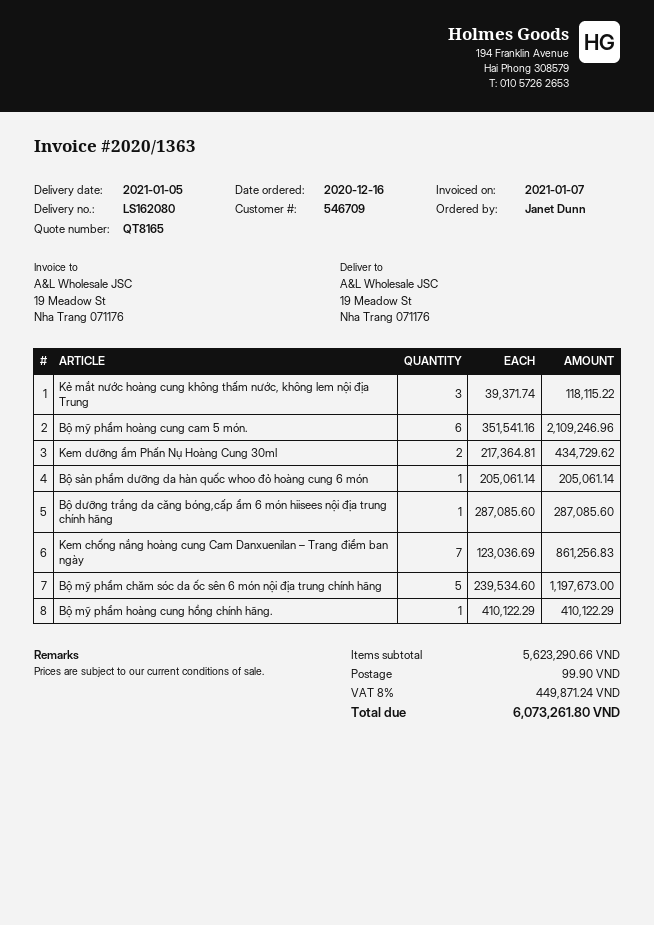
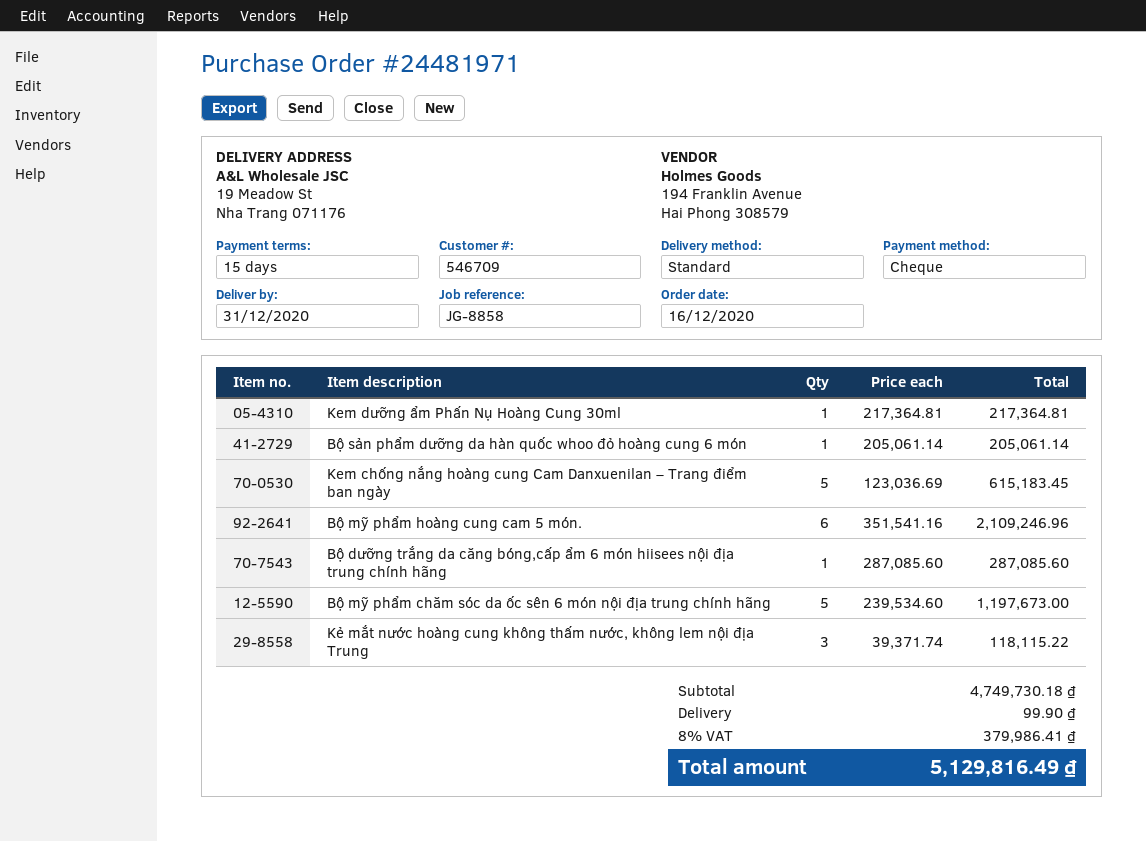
delivery date: 2021-01-05 -> 2020-12-31
Kem dưỡng ẩm Phấn Nụ Hoàng Cung 30ml: 2 x 217364.81 = 434729.62 -> 1 x 217364.81 = 217364.81
Kem chống nắng hoàng cung Cam Danxuenilan – Trang điểm ban ngày: 7 x 123036.69 = 861256.83 -> 5 x 123036.69 = 615183.45
Bộ mỹ phẩm hoàng cung hồng chính hãng.: 1 x 410122.29 = 410122.29 -> none
subtotal: 5623290.66 -> 4749730.18
tax: 8% = 449871.24 -> 8% = 379986.41
total: 6073261.80 -> 5129816.49

